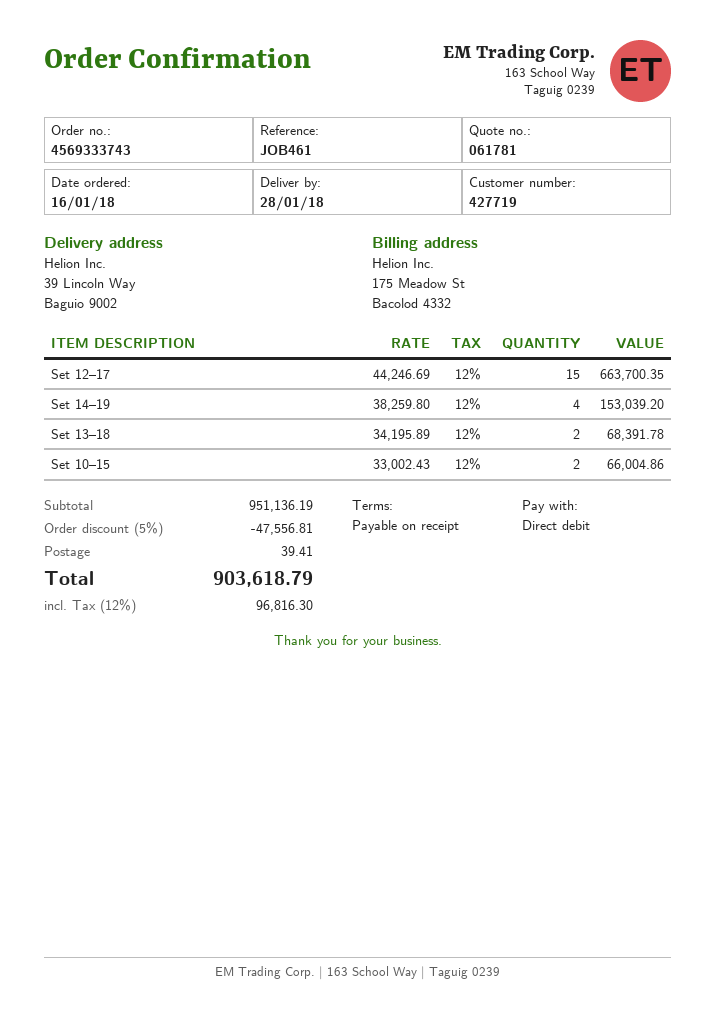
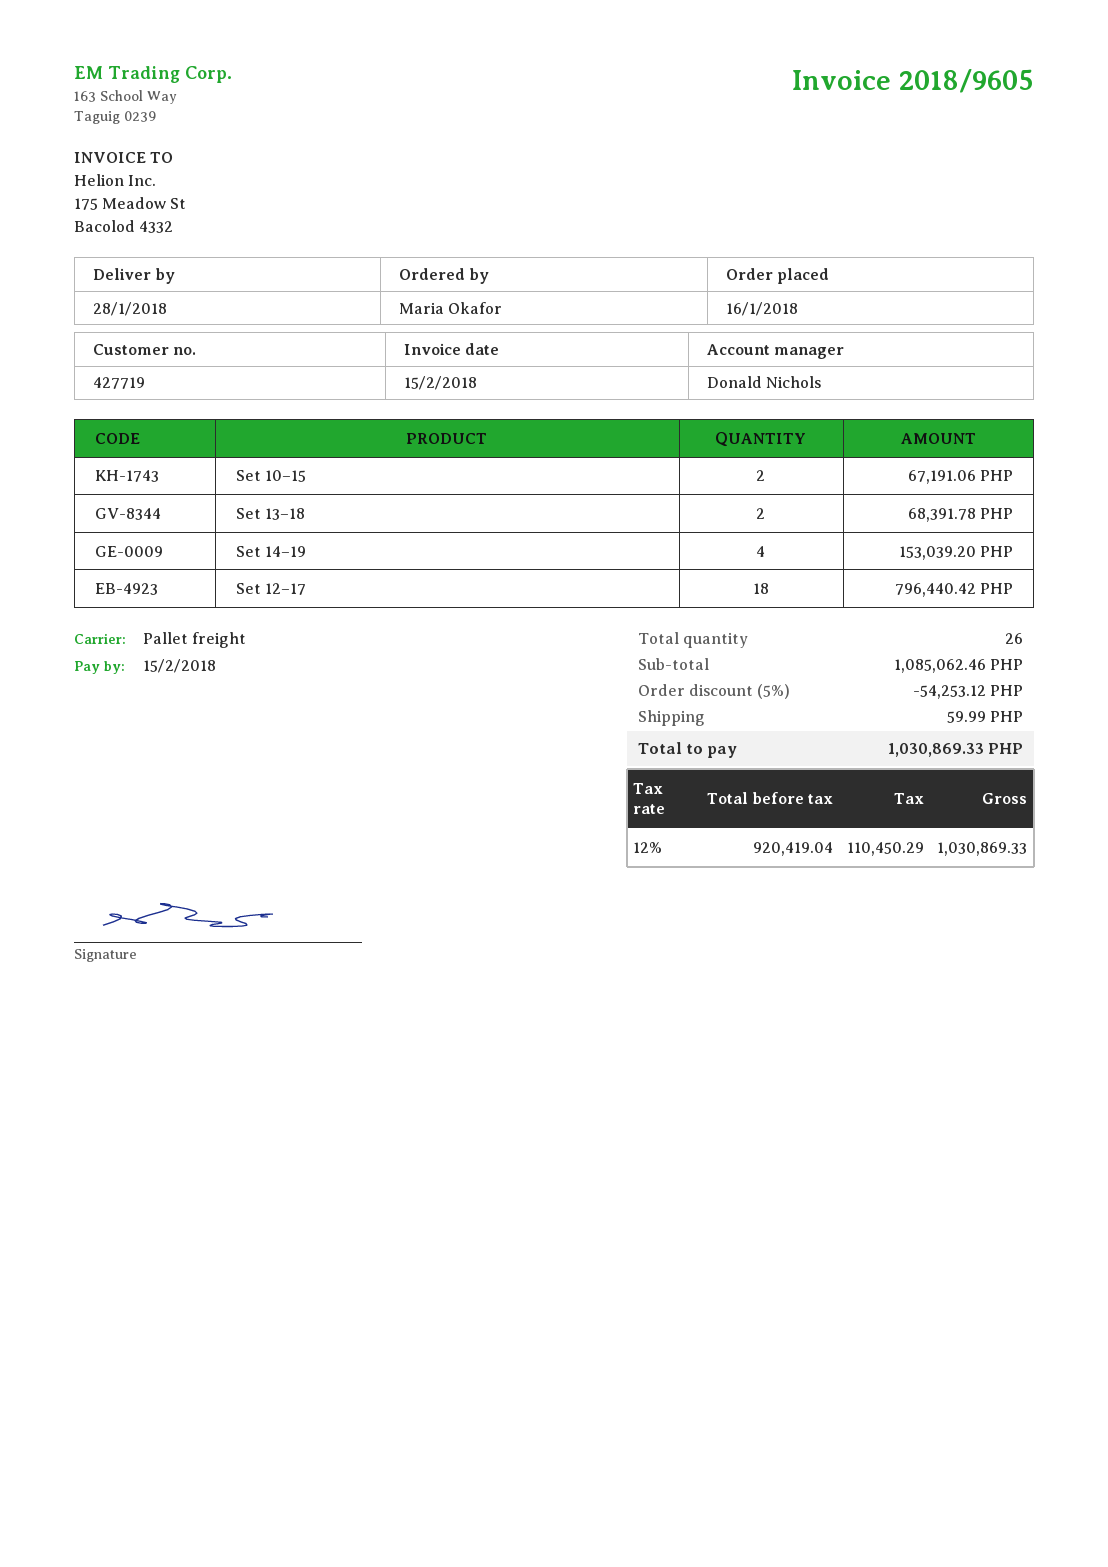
Set 12–17: 15 for 663700.35 -> 18 for 796440.42
Set 10–15: 2 for 66004.86 -> 2 for 67191.06
subtotal: 951136.19 -> 1085062.46
discount: 5% = 47556.81 -> 5% = 54253.12
shipping: 39.41 -> 59.99
tax: 12% = 96816.30 -> 12% = 110450.29
total: 903618.79 -> 1030869.33

